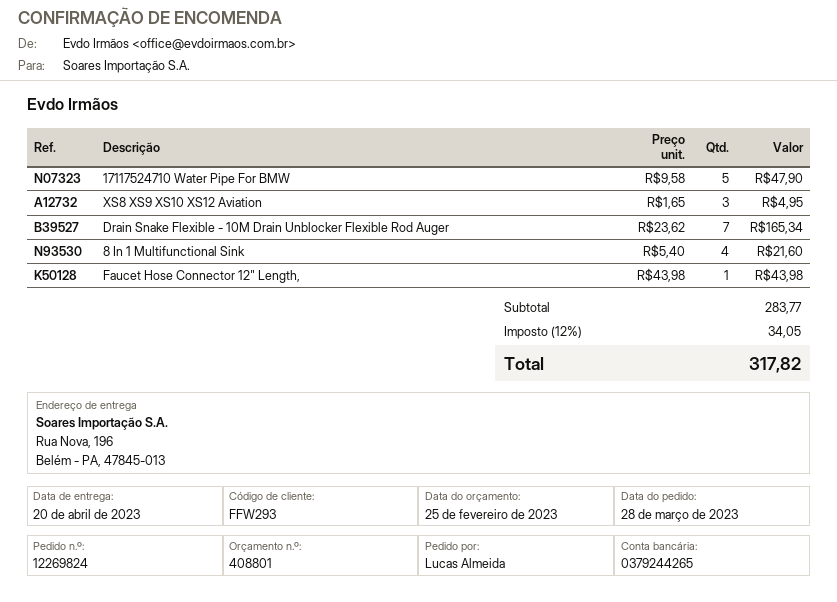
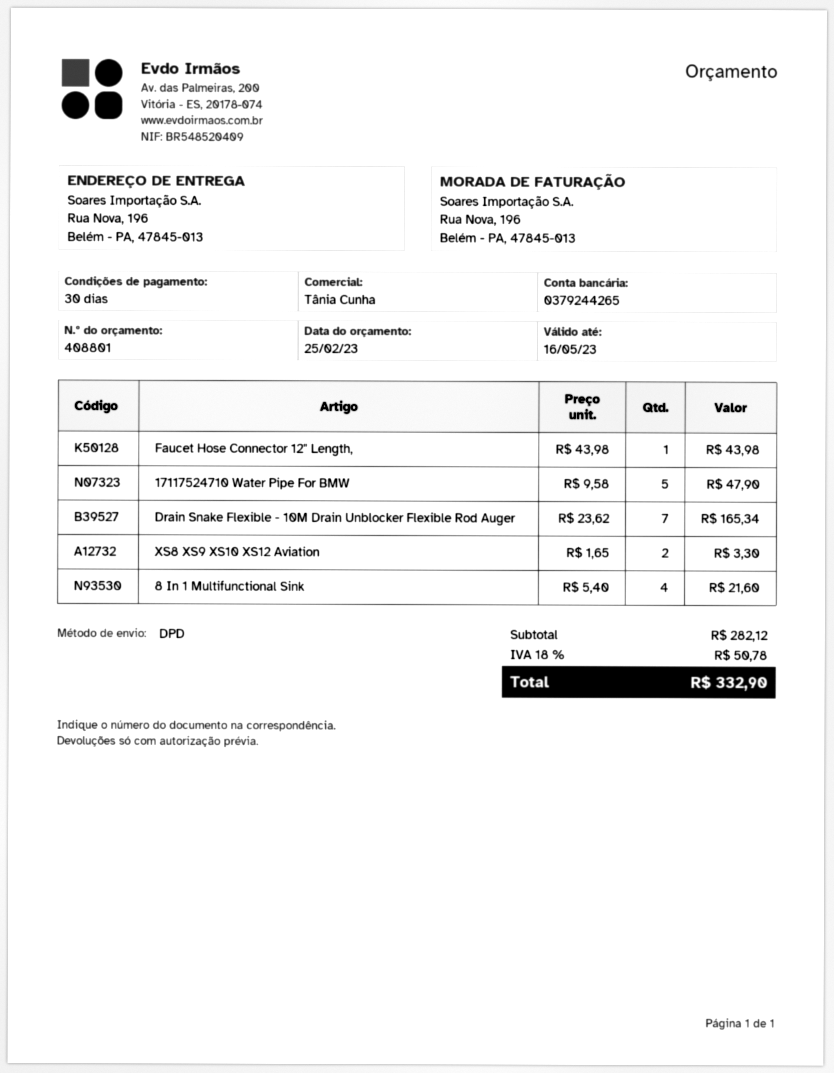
XS8 XS9 XS10 XS12 Aviation: 3 x 1.65 = 4.95 -> 2 x 1.65 = 3.30
subtotal: 283.77 -> 282.12
tax: 12% = 34.05 -> 18% = 50.78
total: 317.82 -> 332.90

